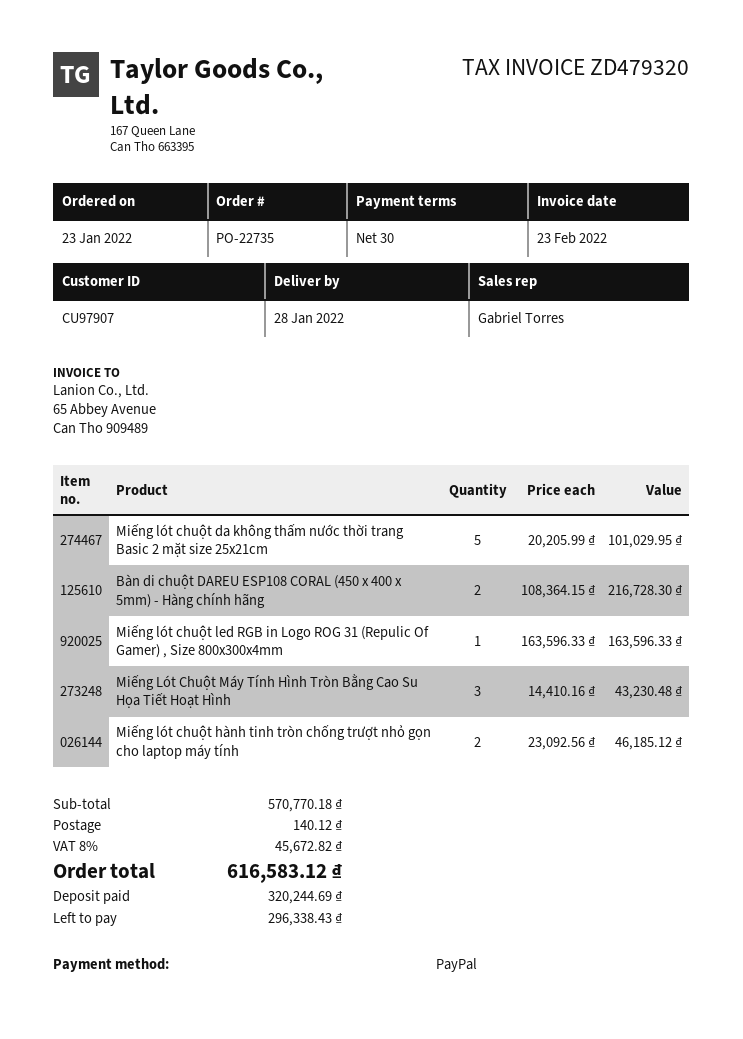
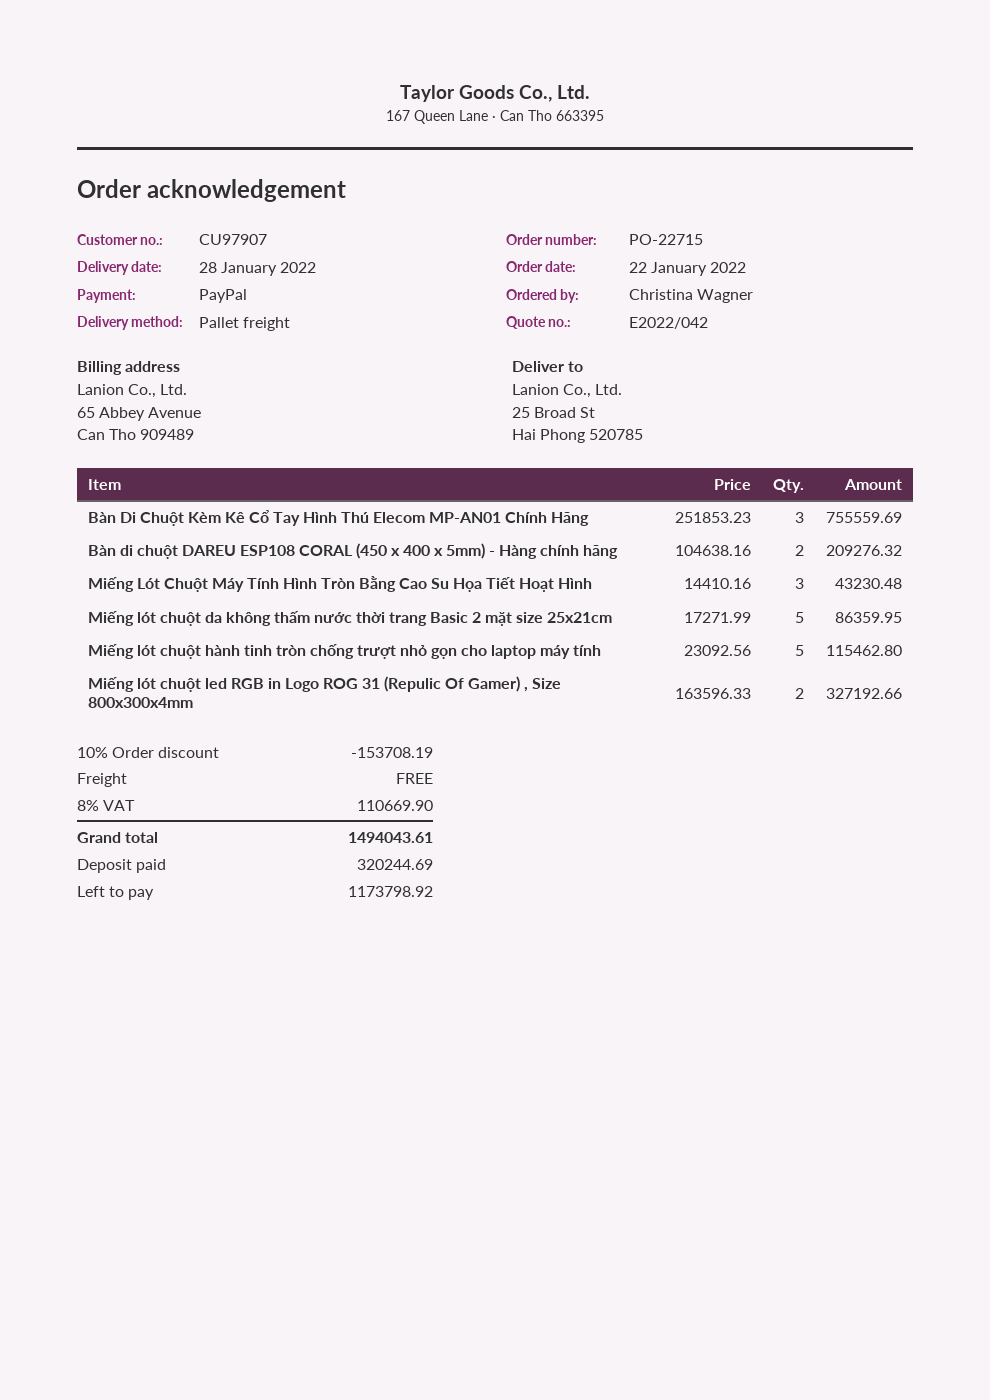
order number: PO-22735 -> PO-22715
order date: 2022-01-23 -> 2022-01-22
Miếng lót chuột da không thấm nước thời trang Basic 2 mặt size 25x21cm: 5 x 20205.99 = 101029.95 -> 5 x 17271.99 = 86359.95
Bàn di chuột DAREU ESP108 CORAL (450 x 400 x 5mm) - Hàng chính hãng: 2 x 108364.15 = 216728.30 -> 2 x 104638.16 = 209276.32
Miếng lót chuột led RGB in Logo ROG 31 (Repulic Of Gamer) , Size 800x300x4mm: 1 x 163596.33 = 163596.33 -> 2 x 163596.33 = 327192.66
Miếng lót chuột hành tinh tròn chống trượt nhỏ gọn cho laptop máy tính: 2 x 23092.56 = 46185.12 -> 5 x 23092.56 = 115462.80
Bàn Di Chuột Kèm Kê Cổ Tay Hình Thú Elecom MP-AN01 Chính Hãng: none -> 3 x 251853.23 = 755559.69
discount: none -> 10% = 153708.19
shipping: 140.12 -> 0.00
tax: 8% = 45672.82 -> 8% = 110669.90
total: 616583.12 -> 1494043.61
balance: 296338.43 -> 1173798.92

